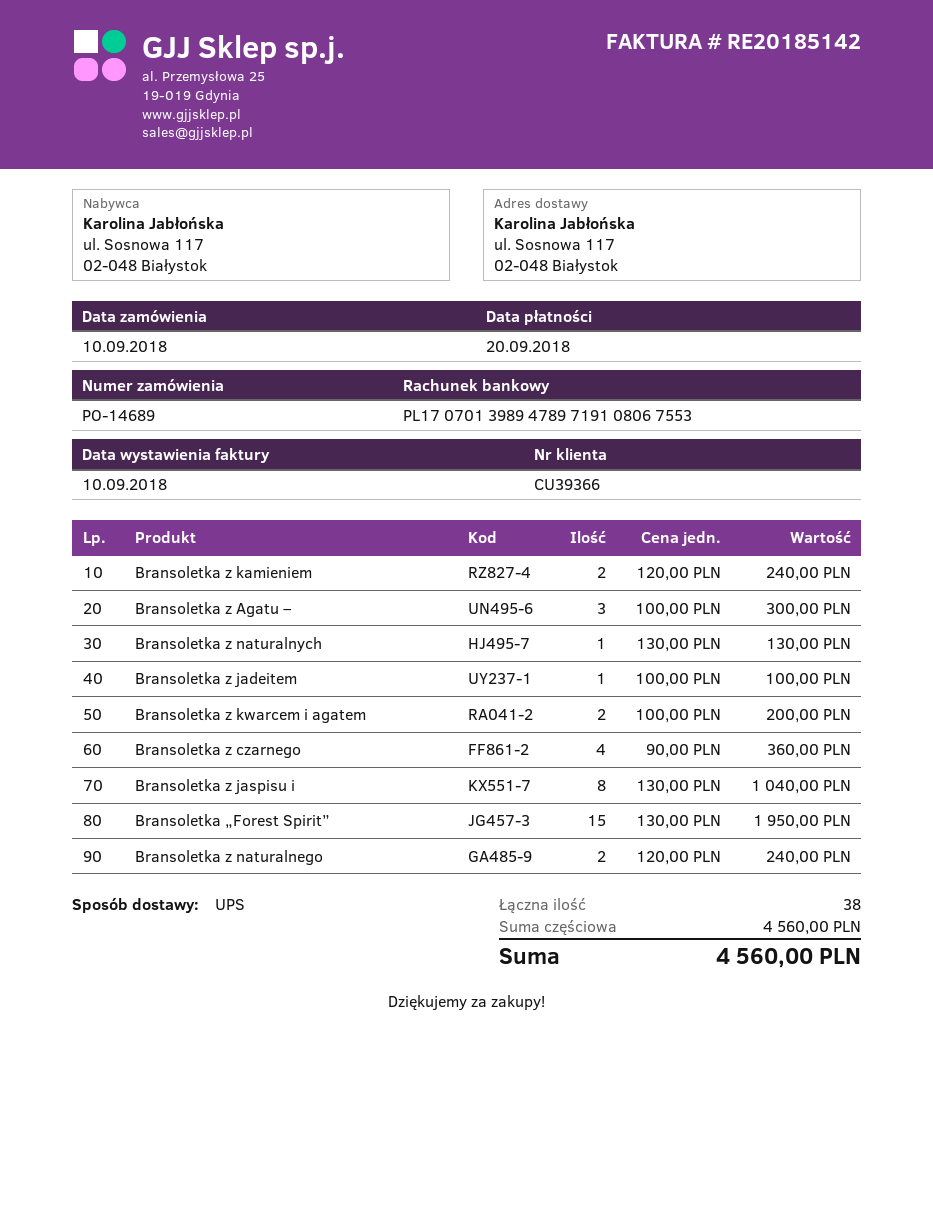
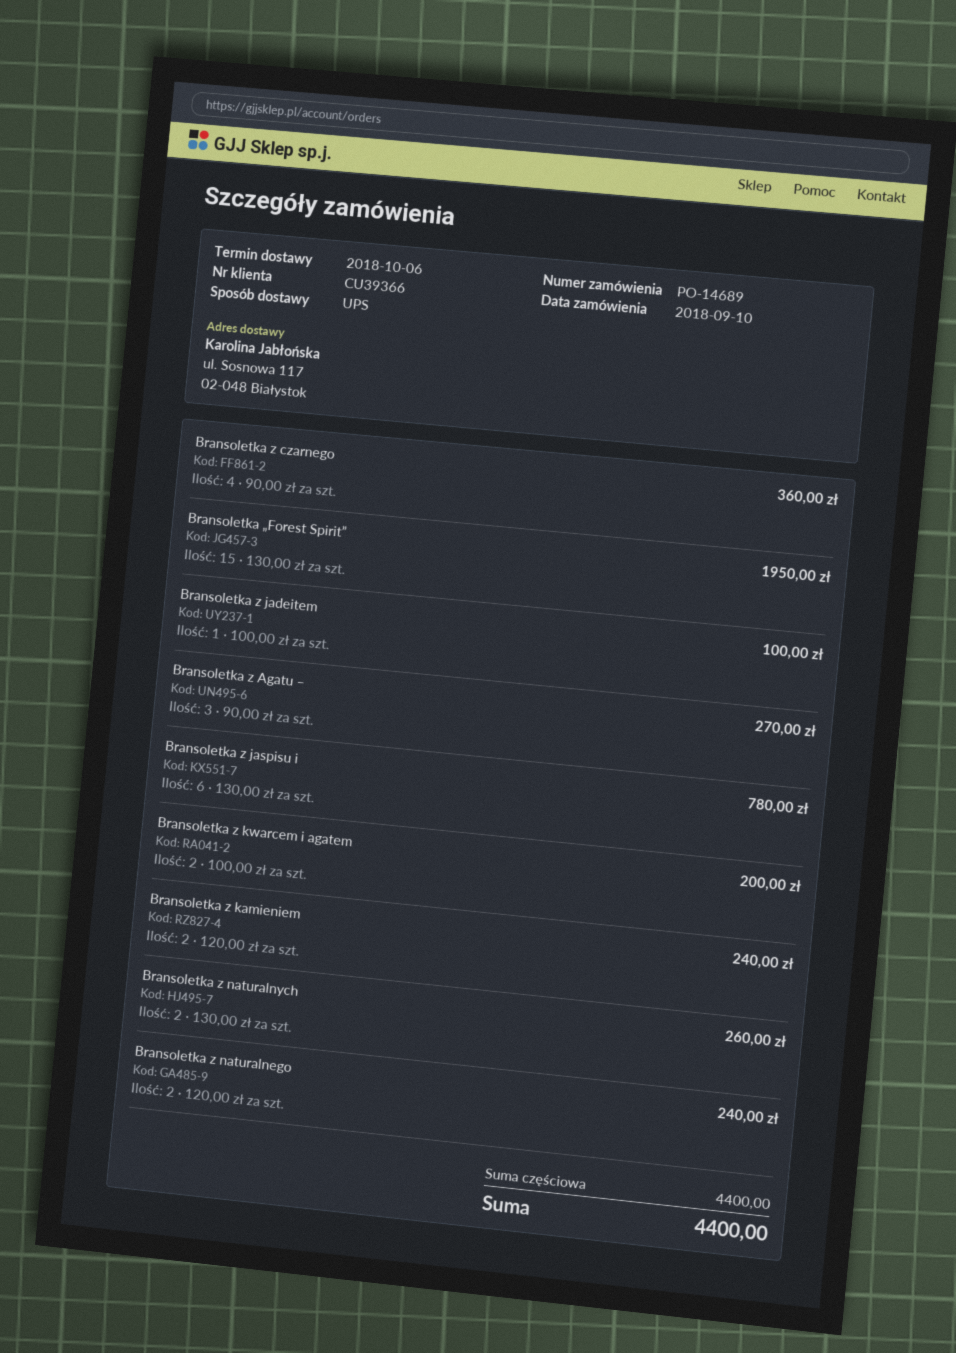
Bransoletka z Agatu –: 3 x 100.00 = 300.00 -> 3 x 90.00 = 270.00
Bransoletka z naturalnych: 1 x 130.00 = 130.00 -> 2 x 130.00 = 260.00
Bransoletka z jaspisu i: 8 x 130.00 = 1040.00 -> 6 x 130.00 = 780.00
subtotal: 4560.00 -> 4400.00
total: 4560.00 -> 4400.00

